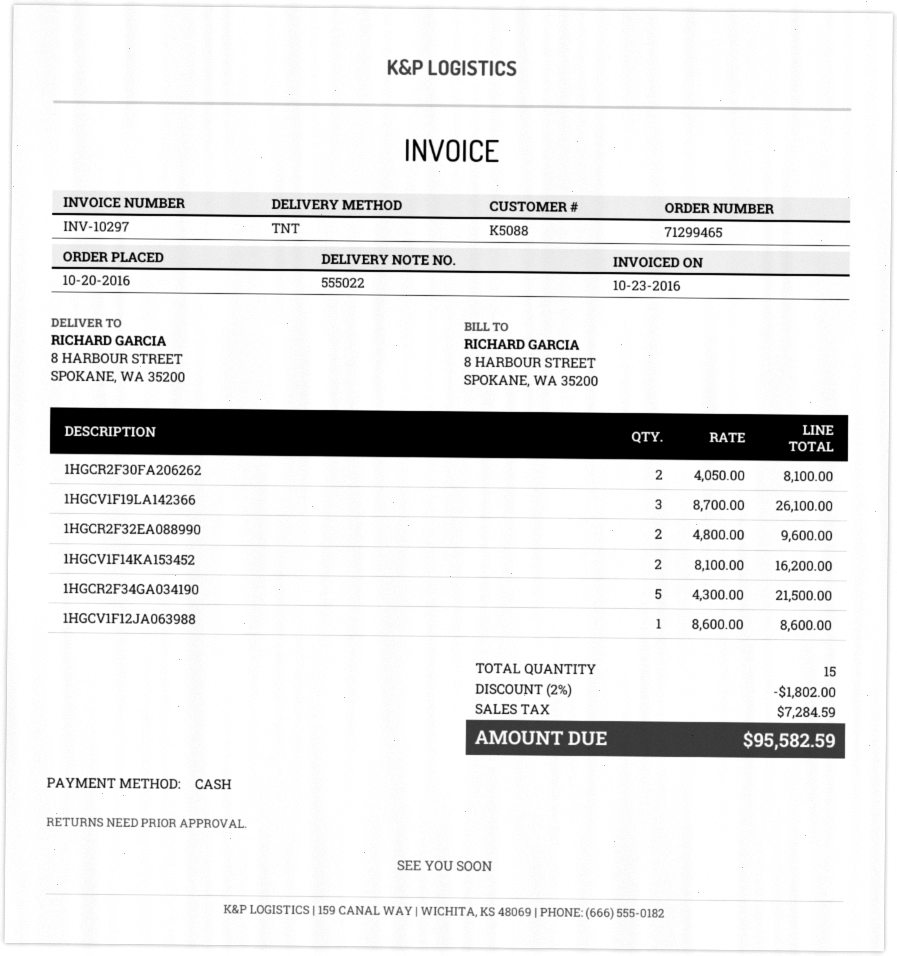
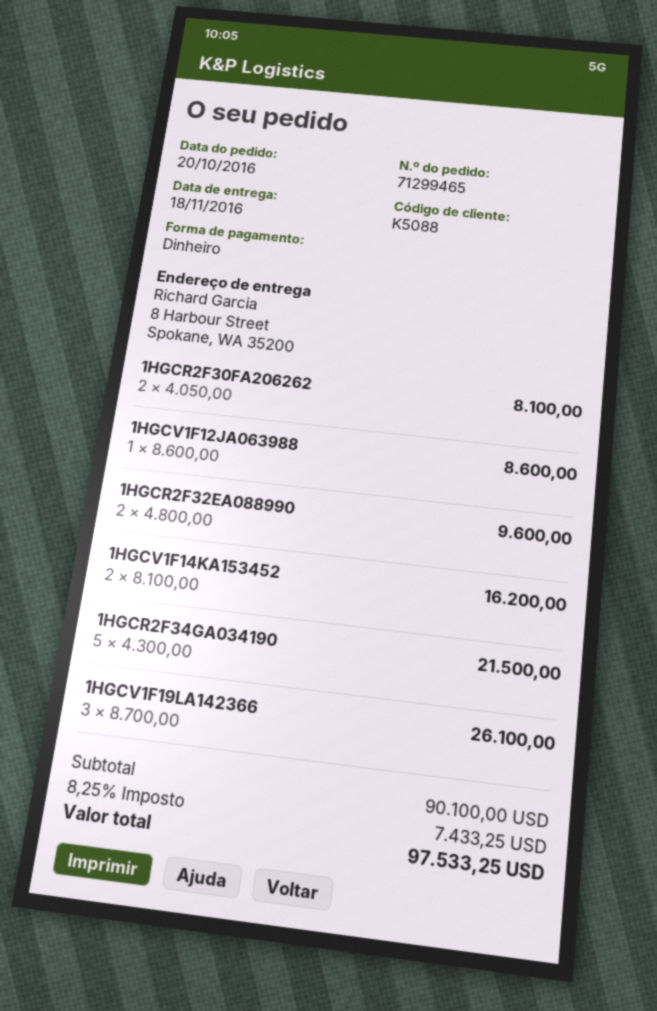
discount: 2% = 1802.00 -> none
tax: 7284.59 -> 7433.25
total: 95582.59 -> 97533.25

